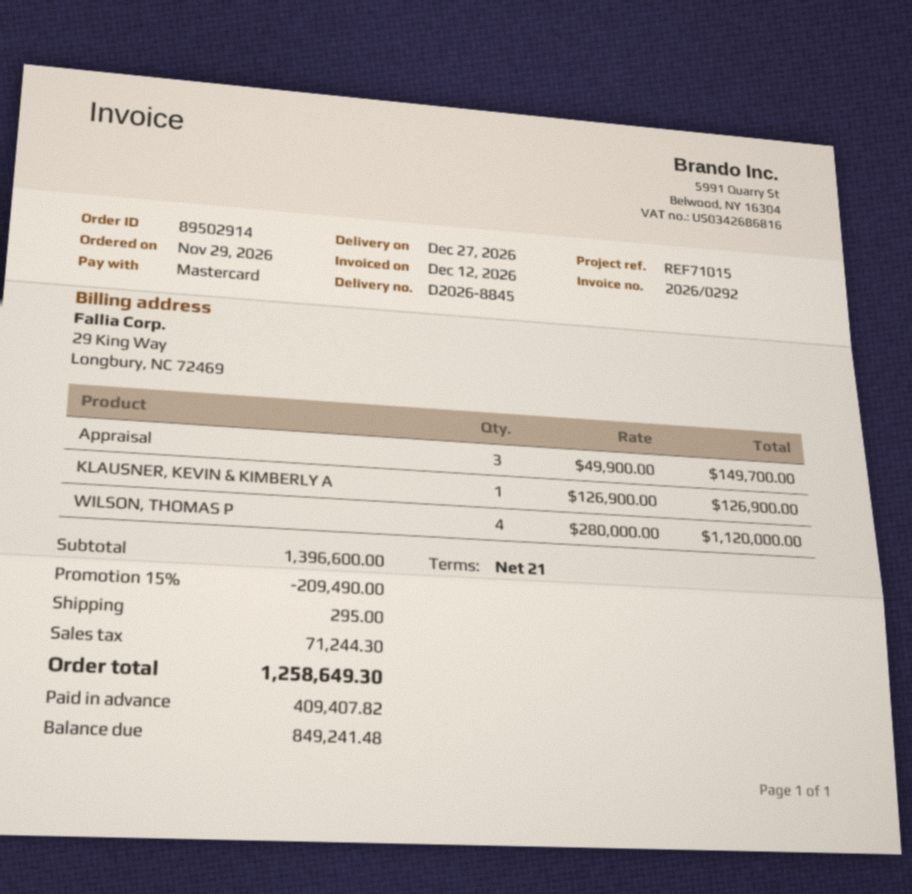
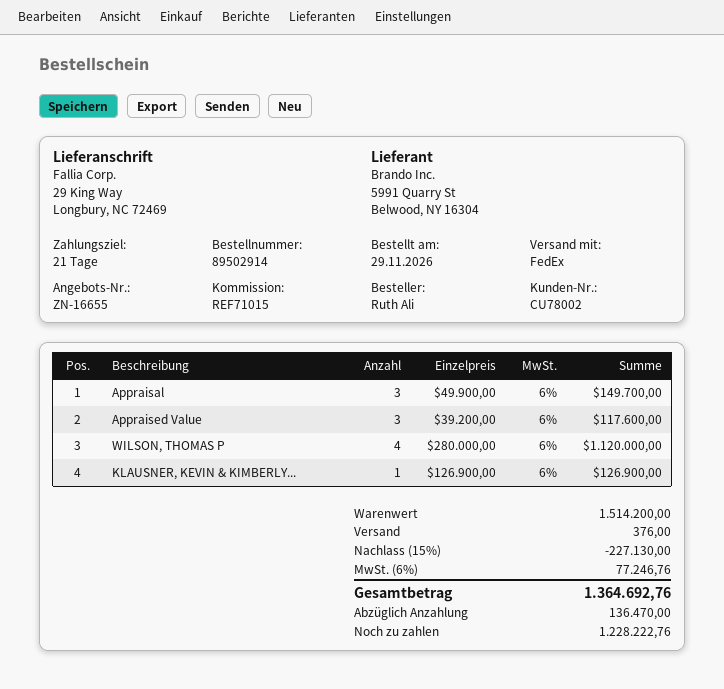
Appraised Value: none -> 3 x 39200.00 = 117600.00
subtotal: 1396600.00 -> 1514200.00
discount: 15% = 209490.00 -> 15% = 227130.00
shipping: 295.00 -> 376.00
tax: 71244.30 -> 77246.76
total: 1258649.30 -> 1364692.76
deposit: 409407.82 -> 136470.00
balance: 849241.48 -> 1228222.76

